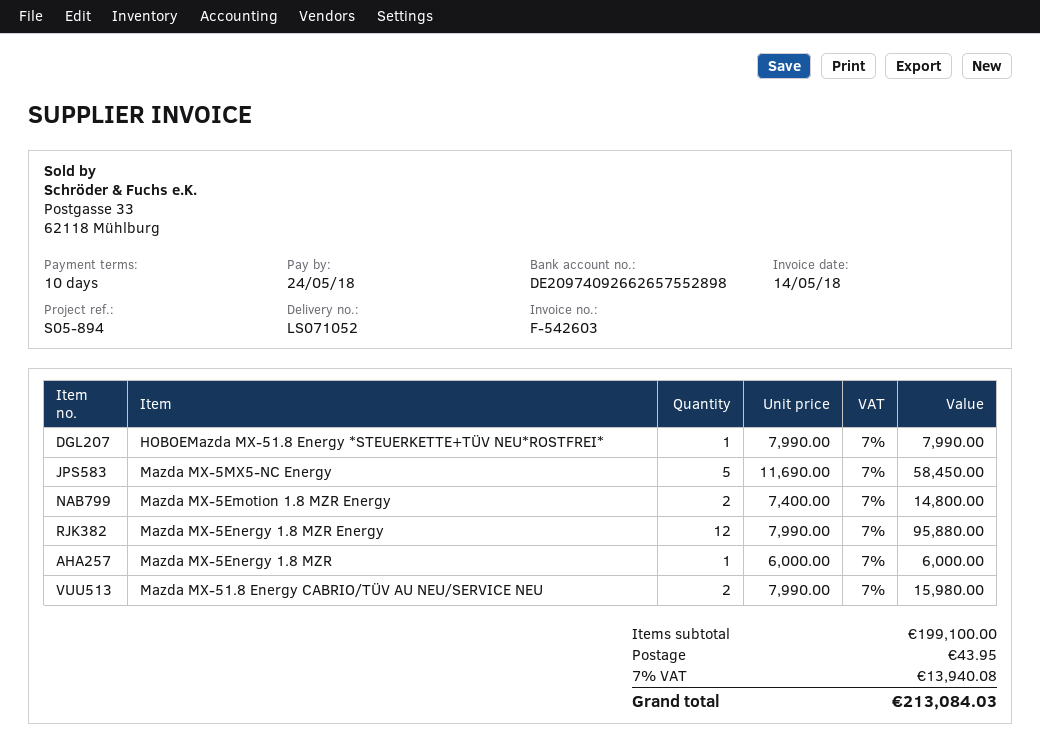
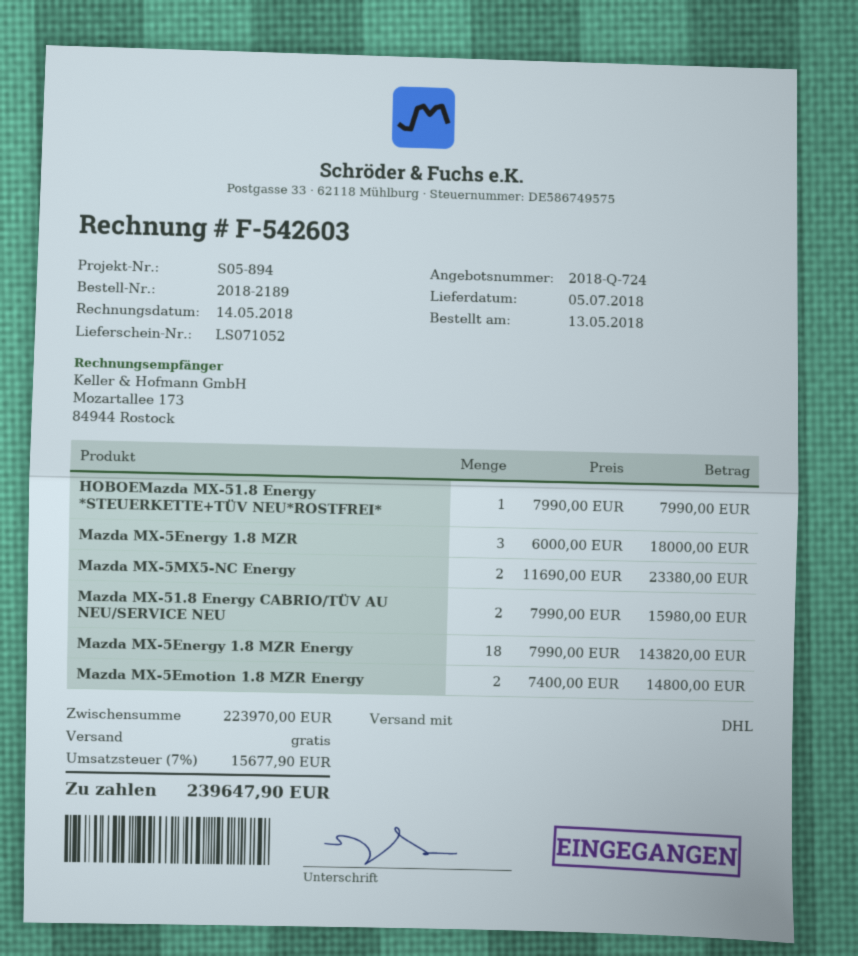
Mazda MX-5MX5-NC Energy: 5 x 11690.00 = 58450.00 -> 2 x 11690.00 = 23380.00
Mazda MX-5Energy 1.8 MZR Energy: 12 x 7990.00 = 95880.00 -> 18 x 7990.00 = 143820.00
Mazda MX-5Energy 1.8 MZR: 1 x 6000.00 = 6000.00 -> 3 x 6000.00 = 18000.00
subtotal: 199100.00 -> 223970.00
shipping: 43.95 -> 0.00
tax: 7% = 13940.08 -> 7% = 15677.90
total: 213084.03 -> 239647.90

